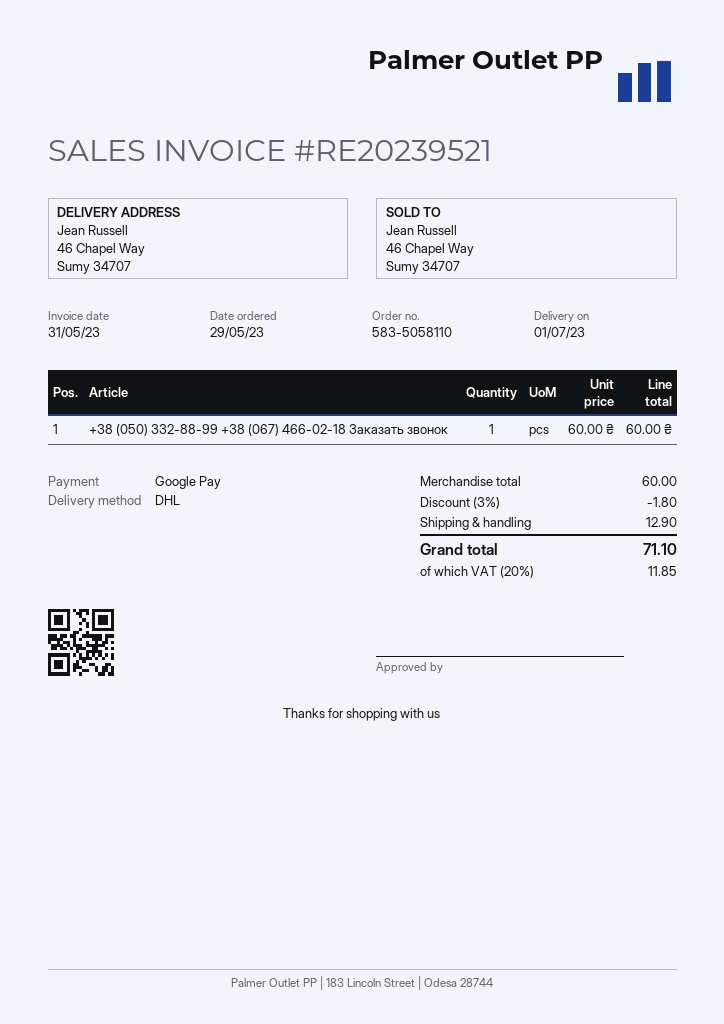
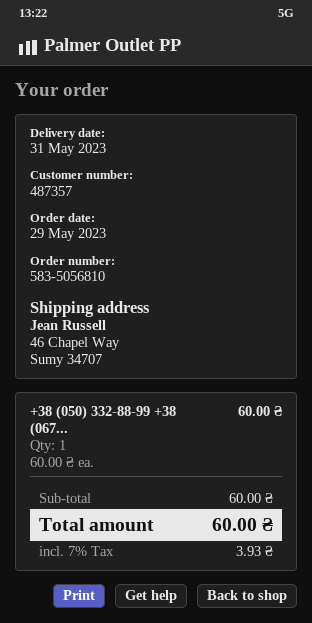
order number: 583-5058110 -> 583-5056810
delivery date: 2023-07-01 -> 2023-05-31
discount: 3% = 1.80 -> none
shipping: 12.90 -> none
tax: 20% = 11.85 -> 7% = 3.93
total: 71.10 -> 60.00

